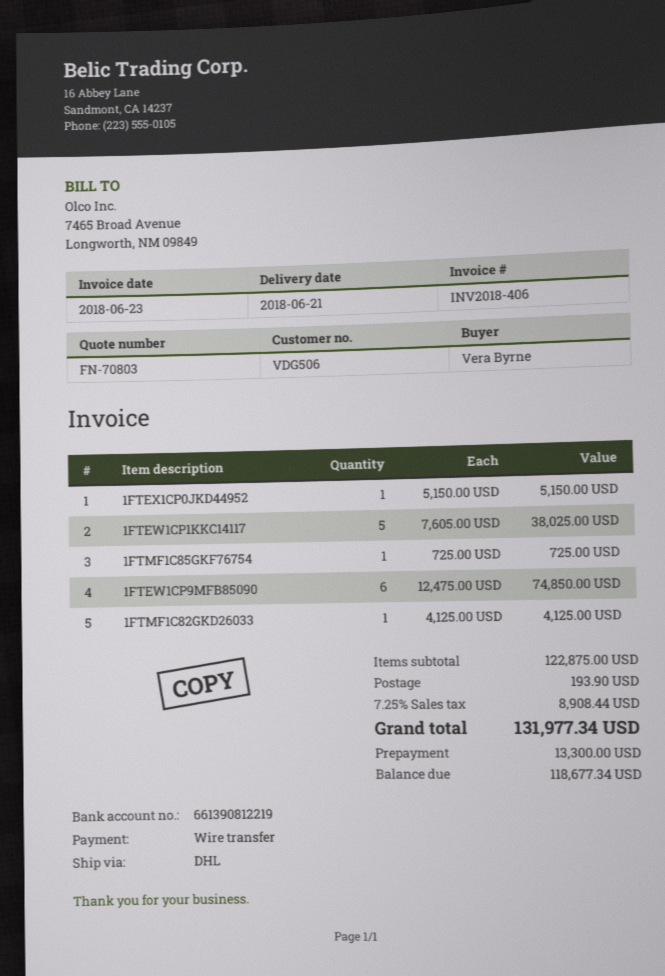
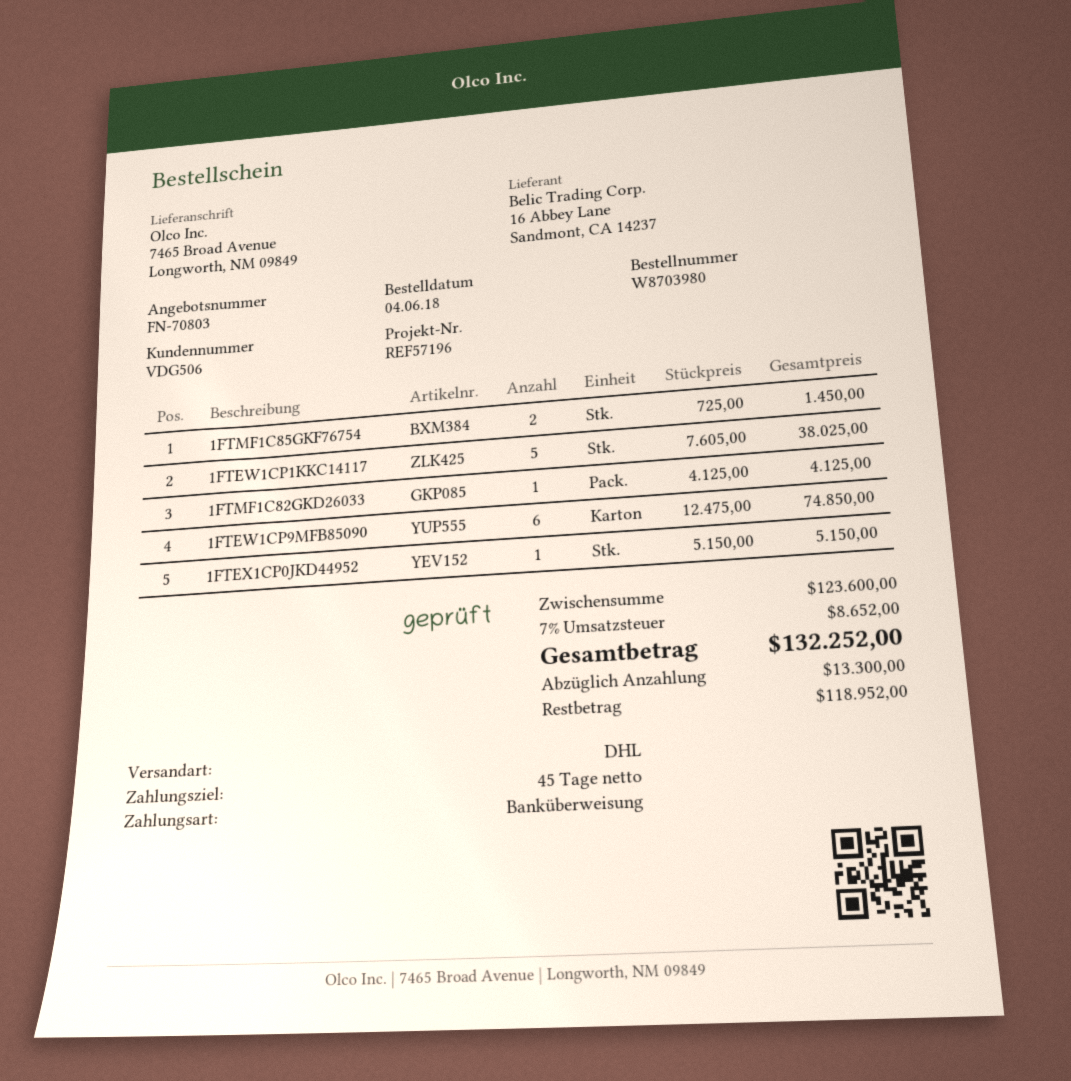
1FTMF1C85GKF76754: 1 x 725.00 = 725.00 -> 2 x 725.00 = 1450.00
subtotal: 122875.00 -> 123600.00
shipping: 193.90 -> none
tax: 7.25% = 8908.44 -> 7% = 8652.00
total: 131977.34 -> 132252.00
balance: 118677.34 -> 118952.00

